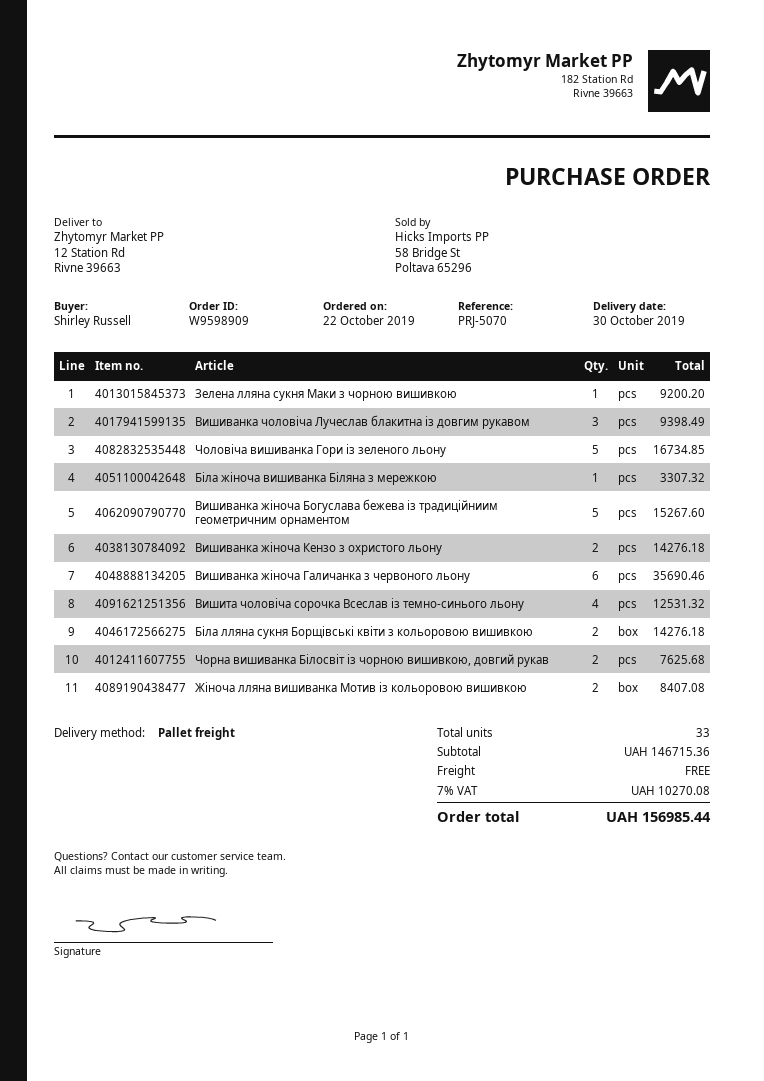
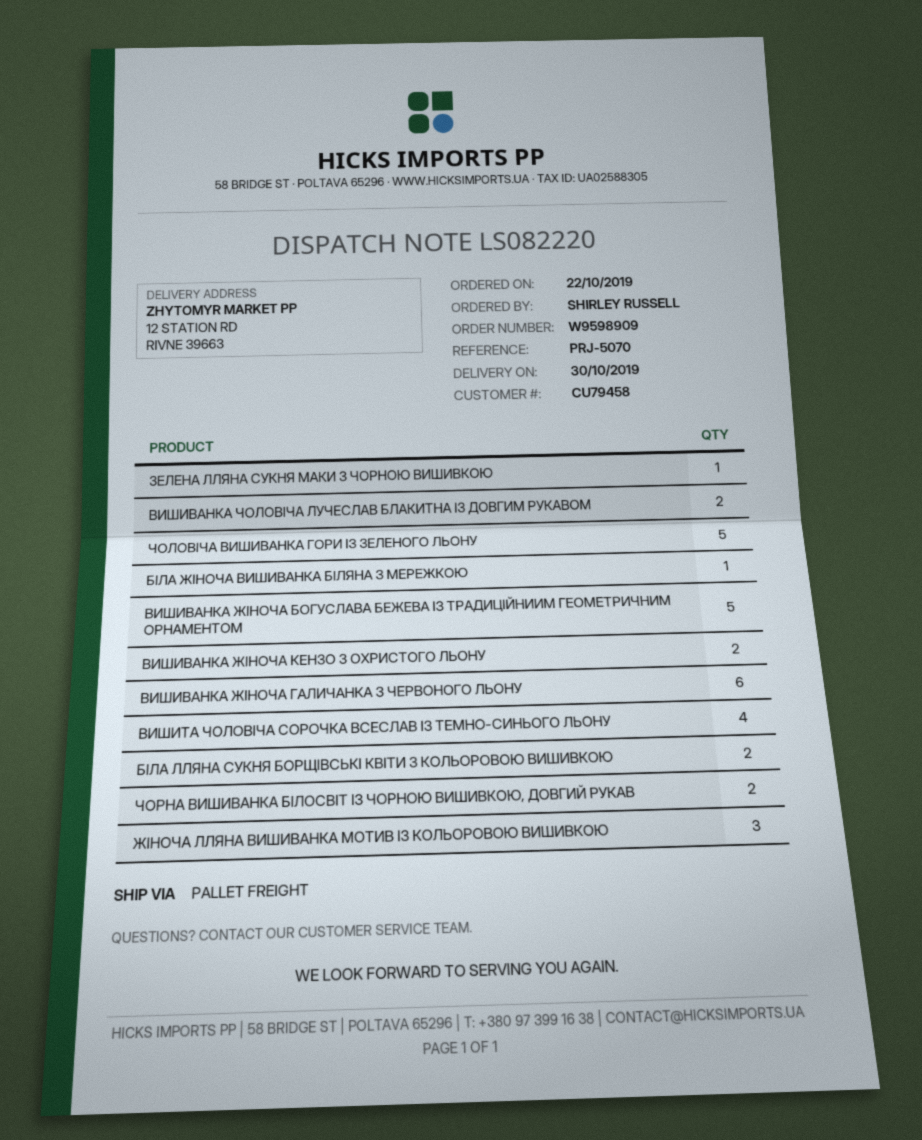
Вишиванка чоловіча Лучеслав блакитна із довгим рукавом: 3 -> 2
Жіноча лляна вишиванка Мотив із кольоровою вишивкою: 2 -> 3

